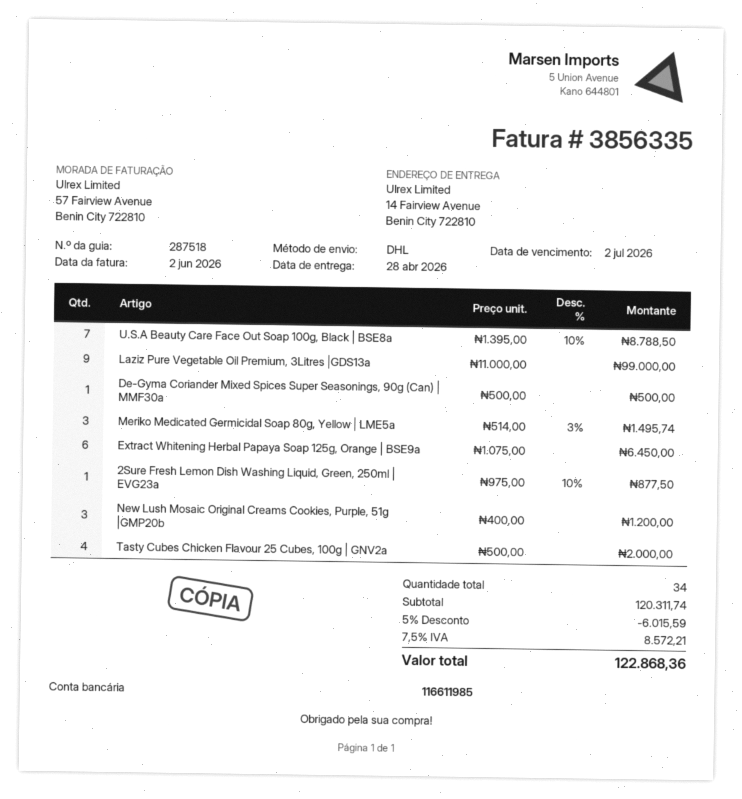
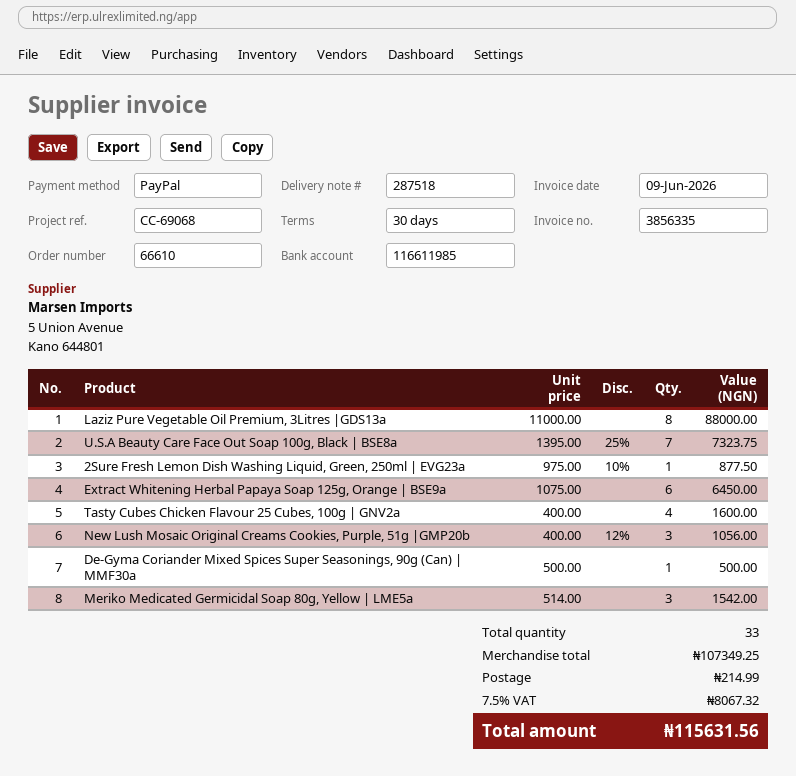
invoice date: 2026-06-02 -> 2026-06-09
U.S.A Beauty Care Face Out Soap 100g, Black | BSE8a: 7 x 1395.00 - 10% = 8788.50 -> 7 x 1395.00 - 25% = 7323.75
Laziz Pure Vegetable Oil Premium, 3Litres |GDS13a: 9 x 11000.00 = 99000.00 -> 8 x 11000.00 = 88000.00
Meriko Medicated Germicidal Soap 80g, Yellow | LME5a: 3 x 514.00 - 3% = 1495.74 -> 3 x 514.00 = 1542.00
New Lush Mosaic Original Creams Cookies, Purple, 51g |GMP20b: 3 x 400.00 = 1200.00 -> 3 x 400.00 - 12% = 1056.00
Tasty Cubes Chicken Flavour 25 Cubes, 100g | GNV2a: 4 x 500.00 = 2000.00 -> 4 x 400.00 = 1600.00
total quantity: 34 -> 33
subtotal: 120311.74 -> 107349.25
discount: 5% = 6015.59 -> none
shipping: none -> 214.99
tax: 7.5% = 8572.21 -> 7.5% = 8067.32
total: 122868.36 -> 115631.56

